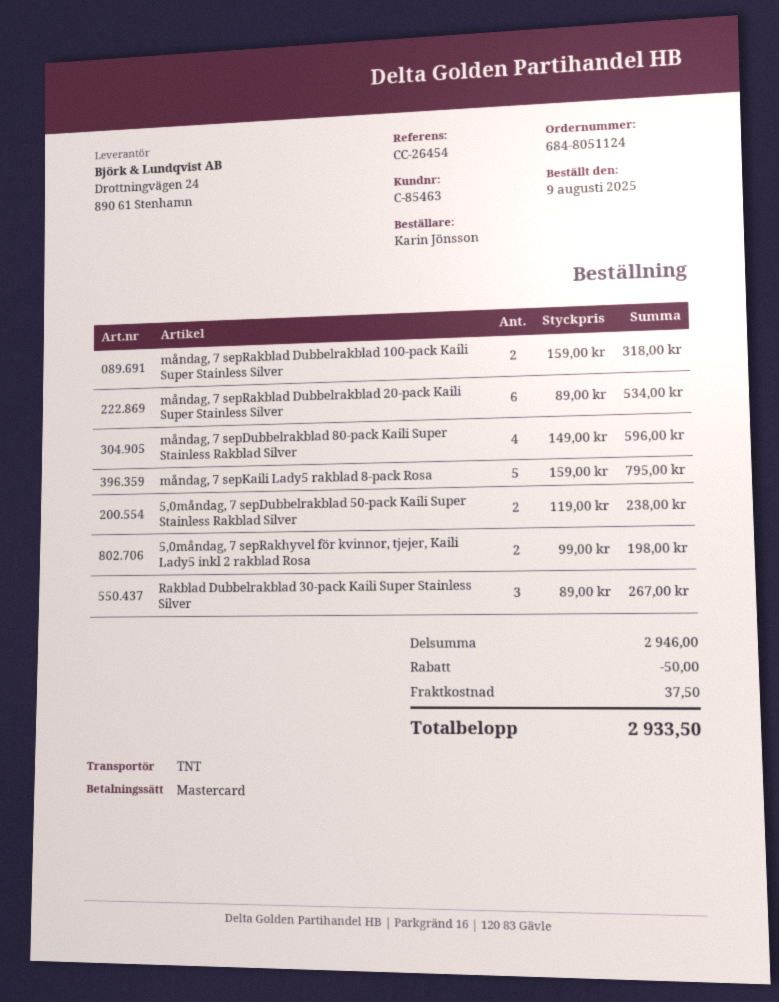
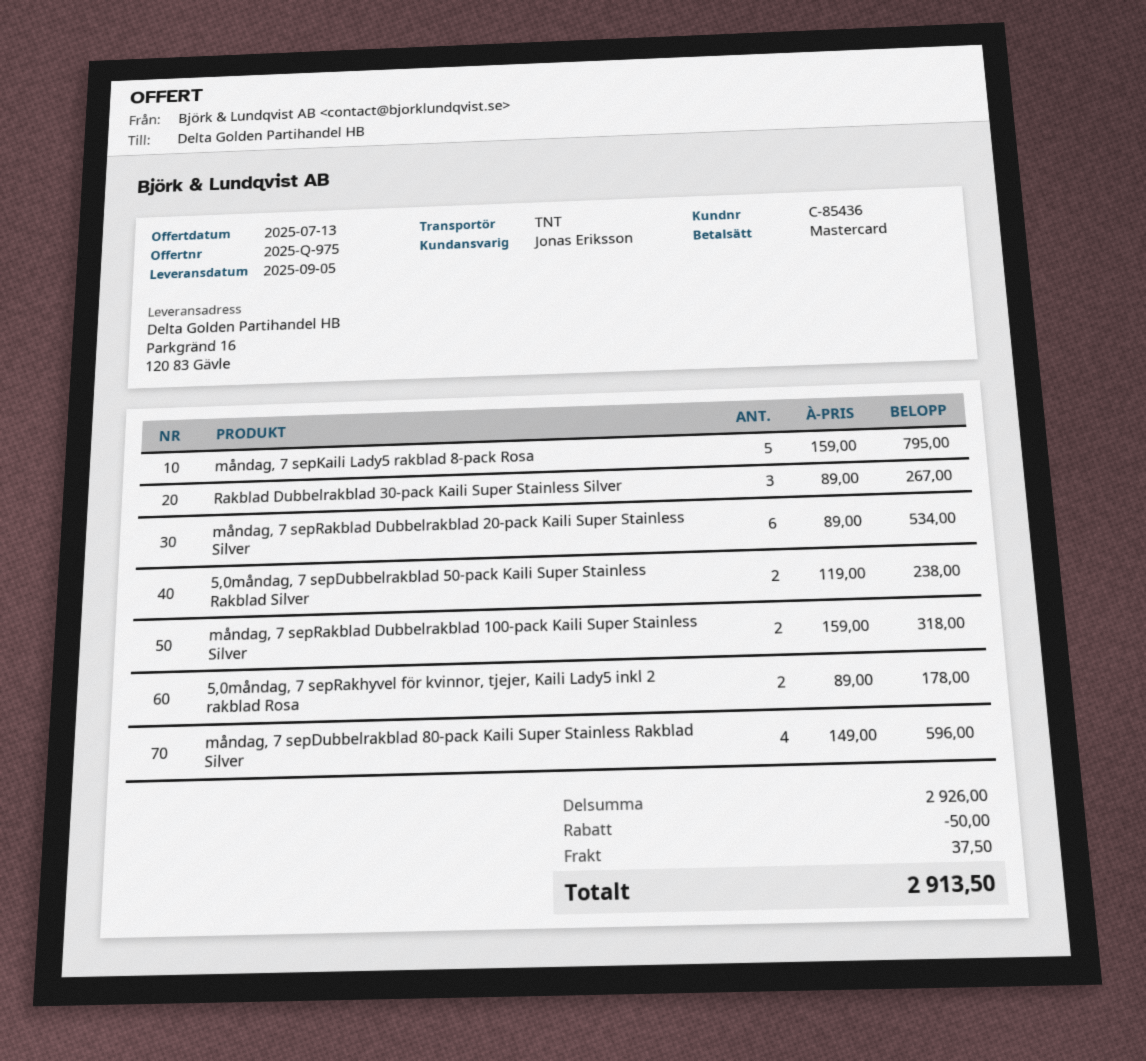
customer number: C-85463 -> C-85436
5,0måndag, 7 sepRakhyvel för kvinnor, tjejer, Kaili Lady5 inkl 2 rakblad Rosa: 2 x 99.00 = 198.00 -> 2 x 89.00 = 178.00
subtotal: 2946.00 -> 2926.00
total: 2933.50 -> 2913.50

